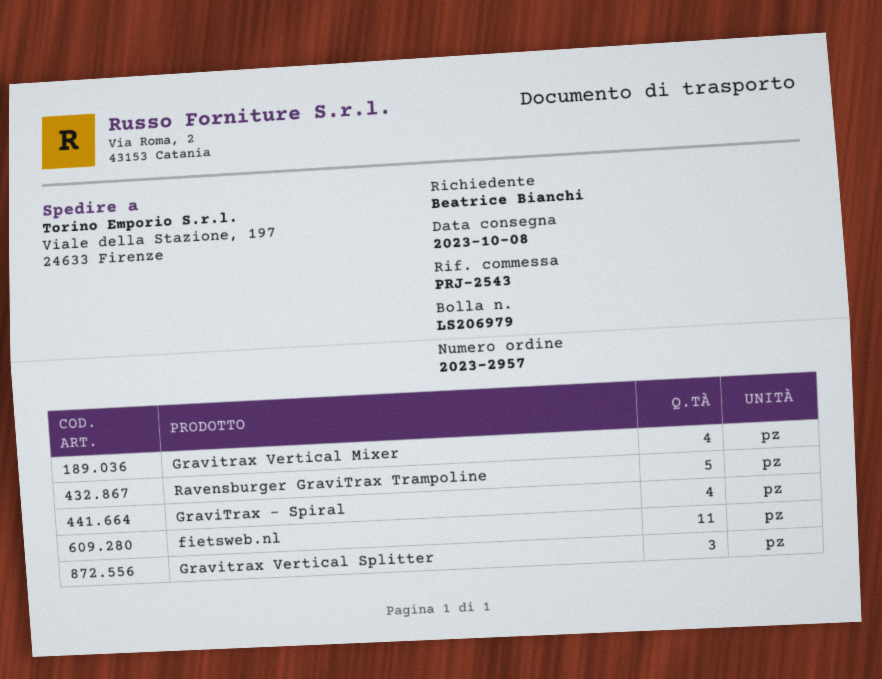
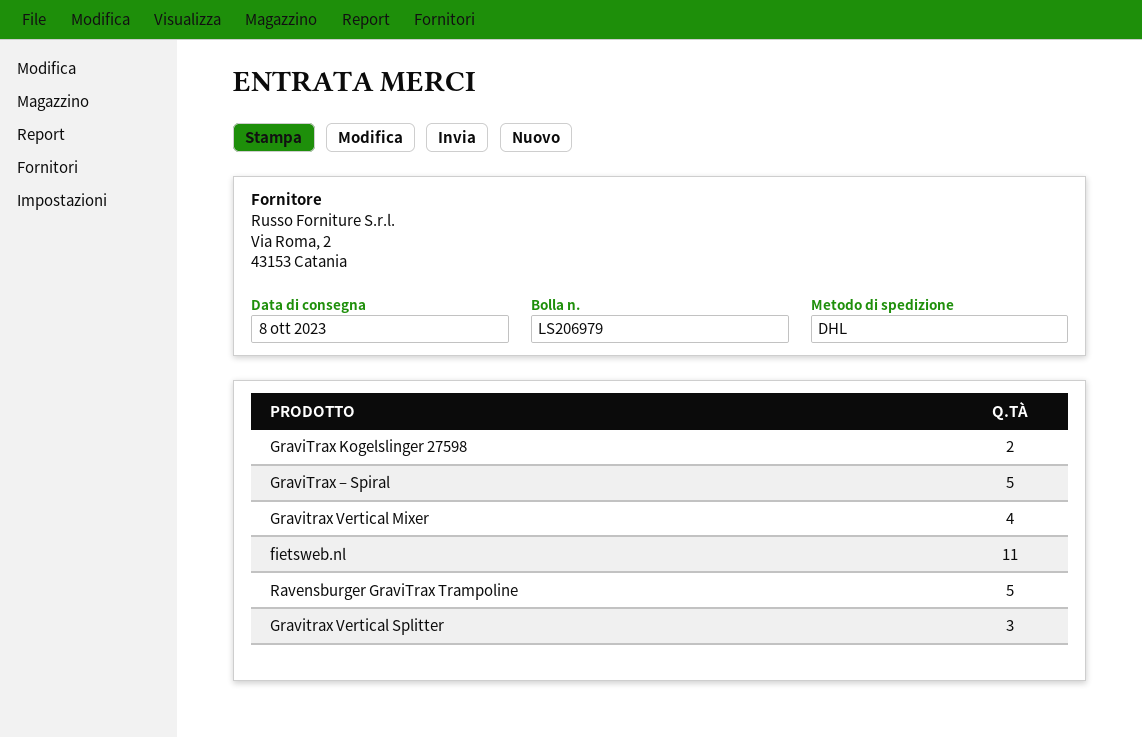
GraviTrax – Spiral: 4 -> 5
GraviTrax Kogelslinger 27598: none -> 2

